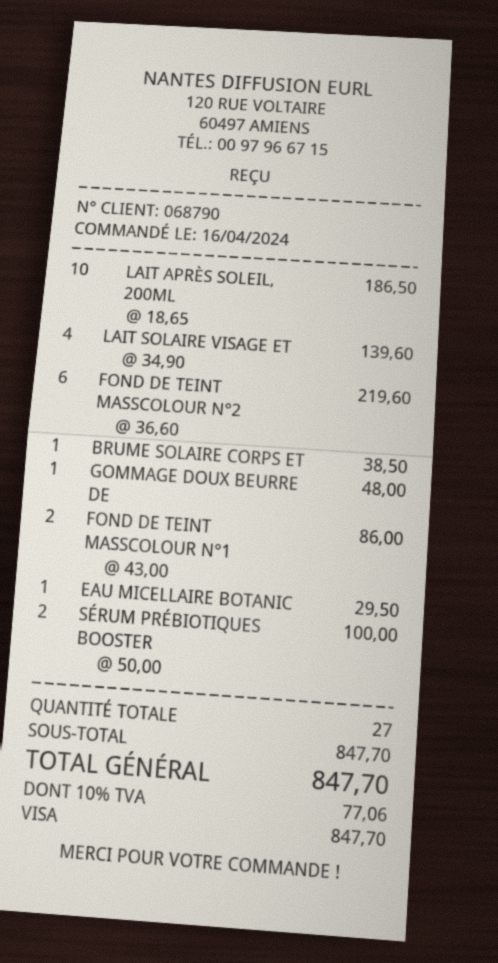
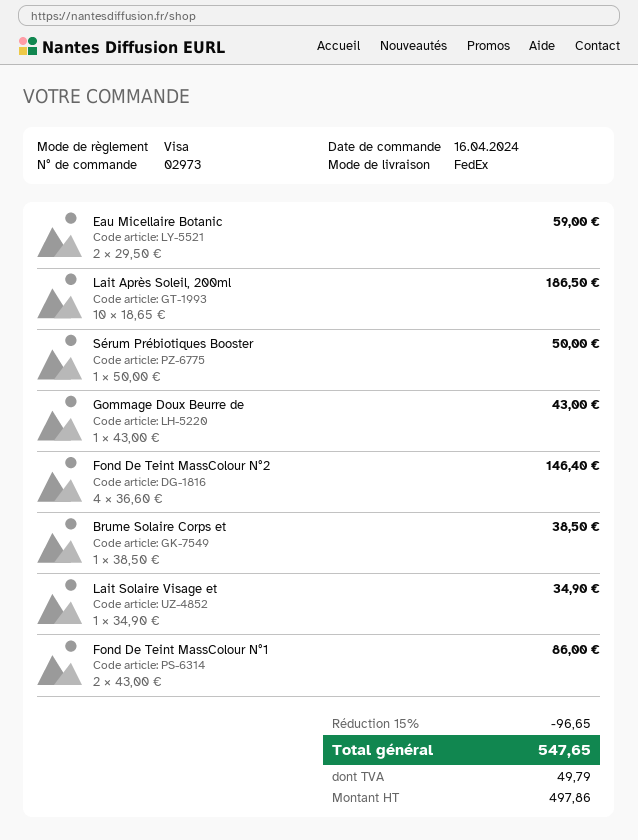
LAIT SOLAIRE VISAGE ET: 4 x 34.90 = 139.60 -> 1 x 34.90 = 34.90
FOND DE TEINT MASSCOLOUR N°2: 6 x 36.60 = 219.60 -> 4 x 36.60 = 146.40
GOMMAGE DOUX BEURRE DE: 1 x 48.00 = 48.00 -> 1 x 43.00 = 43.00
EAU MICELLAIRE BOTANIC: 1 x 29.50 = 29.50 -> 2 x 29.50 = 59.00
SÉRUM PRÉBIOTIQUES BOOSTER: 2 x 50.00 = 100.00 -> 1 x 50.00 = 50.00
discount: none -> 15% = 96.65
tax: 77.06 -> 49.79
total: 847.70 -> 547.65

